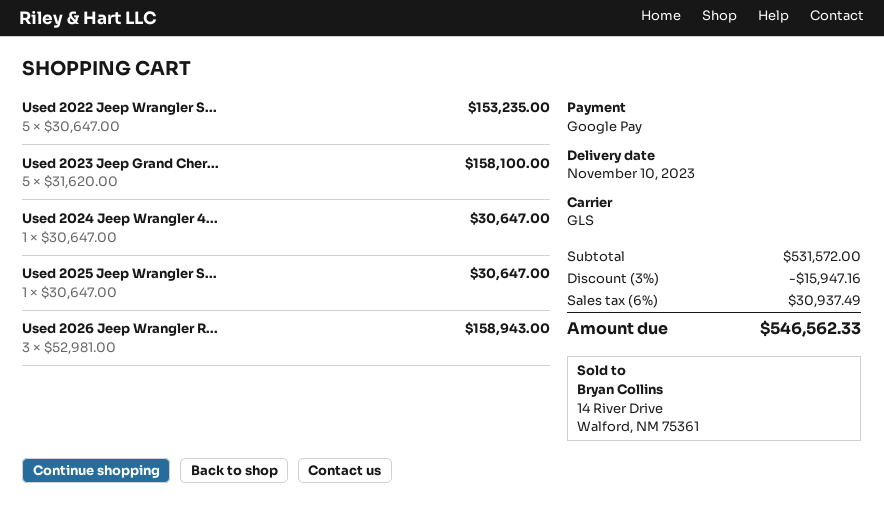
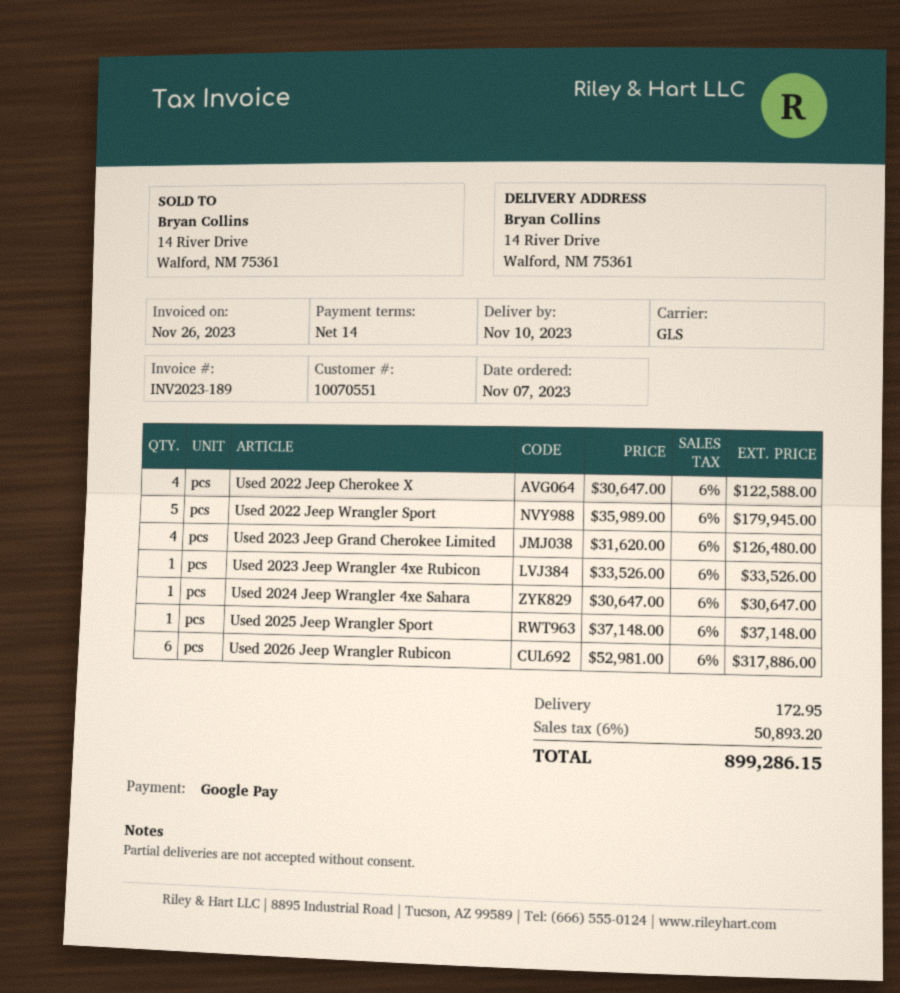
Used 2022 Jeep Wrangler S...: 5 x 30647.00 = 153235.00 -> 5 x 35989.00 = 179945.00
Used 2023 Jeep Grand Cher...: 5 x 31620.00 = 158100.00 -> 4 x 31620.00 = 126480.00
Used 2025 Jeep Wrangler S...: 1 x 30647.00 = 30647.00 -> 1 x 37148.00 = 37148.00
Used 2026 Jeep Wrangler R...: 3 x 52981.00 = 158943.00 -> 6 x 52981.00 = 317886.00
Used 2022 Jeep Cherokee X: none -> 4 x 30647.00 = 122588.00
Used 2023 Jeep Wrangler 4xe Rubicon: none -> 1 x 33526.00 = 33526.00
discount: 3% = 15947.16 -> none
shipping: none -> 172.95
tax: 6% = 30937.49 -> 6% = 50893.20
total: 546562.33 -> 899286.15

